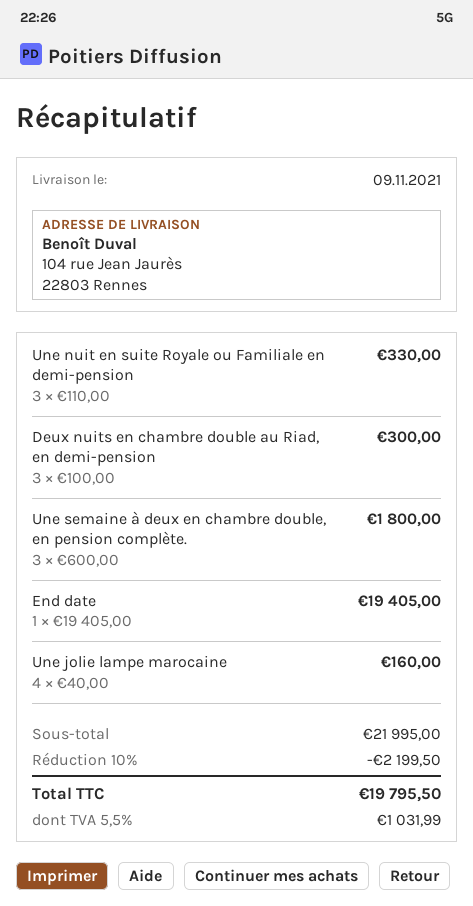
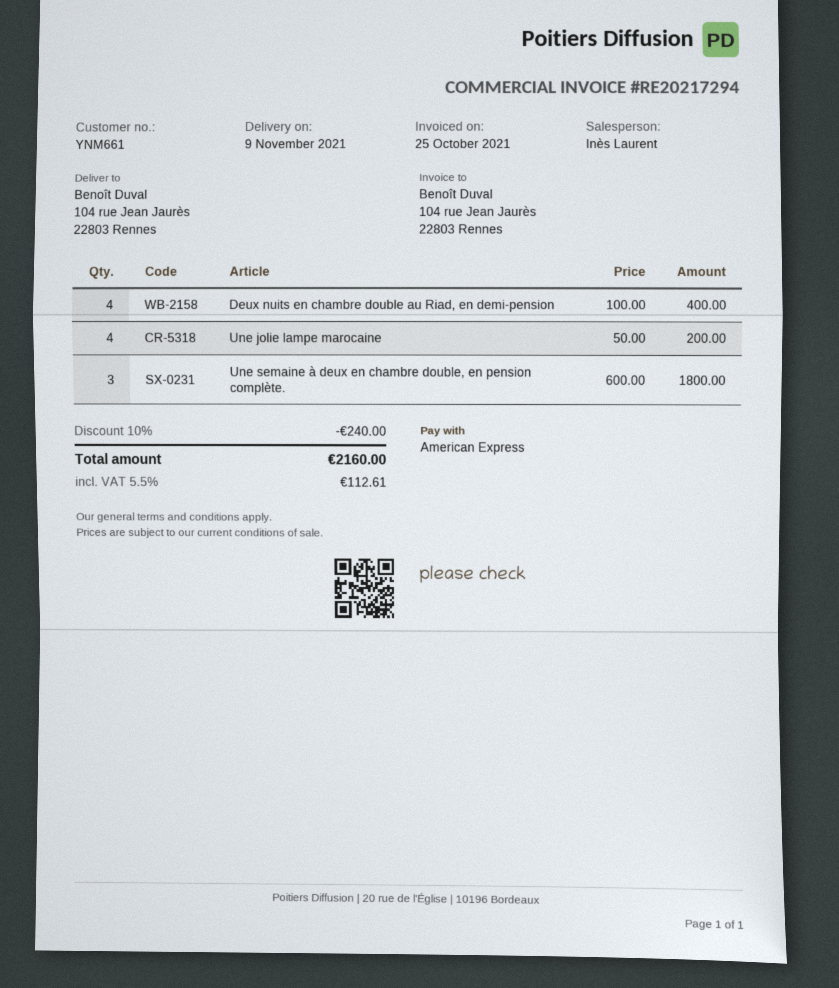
Une nuit en suite Royale ou Familiale en demi-pension: 3 x 110.00 = 330.00 -> none
Deux nuits en chambre double au Riad, en demi-pension: 3 x 100.00 = 300.00 -> 4 x 100.00 = 400.00
End date: 1 x 19405.00 = 19405.00 -> none
Une jolie lampe marocaine: 4 x 40.00 = 160.00 -> 4 x 50.00 = 200.00
discount: 10% = 2199.50 -> 10% = 240.00
tax: 5.5% = 1031.99 -> 5.5% = 112.61
total: 19795.50 -> 2160.00

